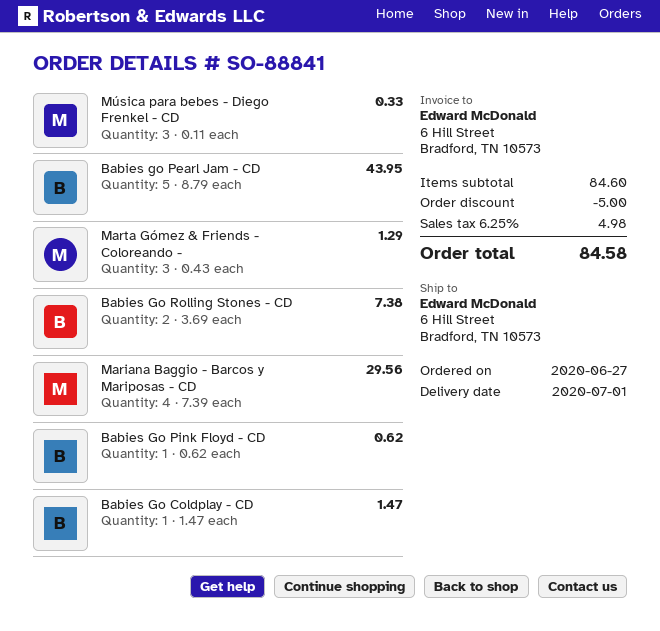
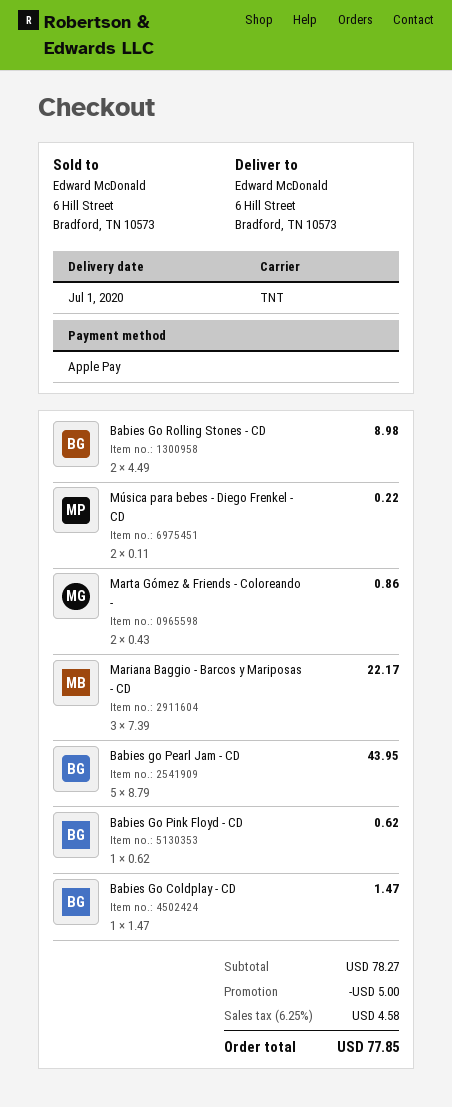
Música para bebes - Diego Frenkel - CD: 3 x 0.11 = 0.33 -> 2 x 0.11 = 0.22
Marta Gómez & Friends - Coloreando -: 3 x 0.43 = 1.29 -> 2 x 0.43 = 0.86
Babies Go Rolling Stones - CD: 2 x 3.69 = 7.38 -> 2 x 4.49 = 8.98
Mariana Baggio - Barcos y Mariposas - CD: 4 x 7.39 = 29.56 -> 3 x 7.39 = 22.17
subtotal: 84.60 -> 78.27
tax: 6.25% = 4.98 -> 6.25% = 4.58
total: 84.58 -> 77.85

